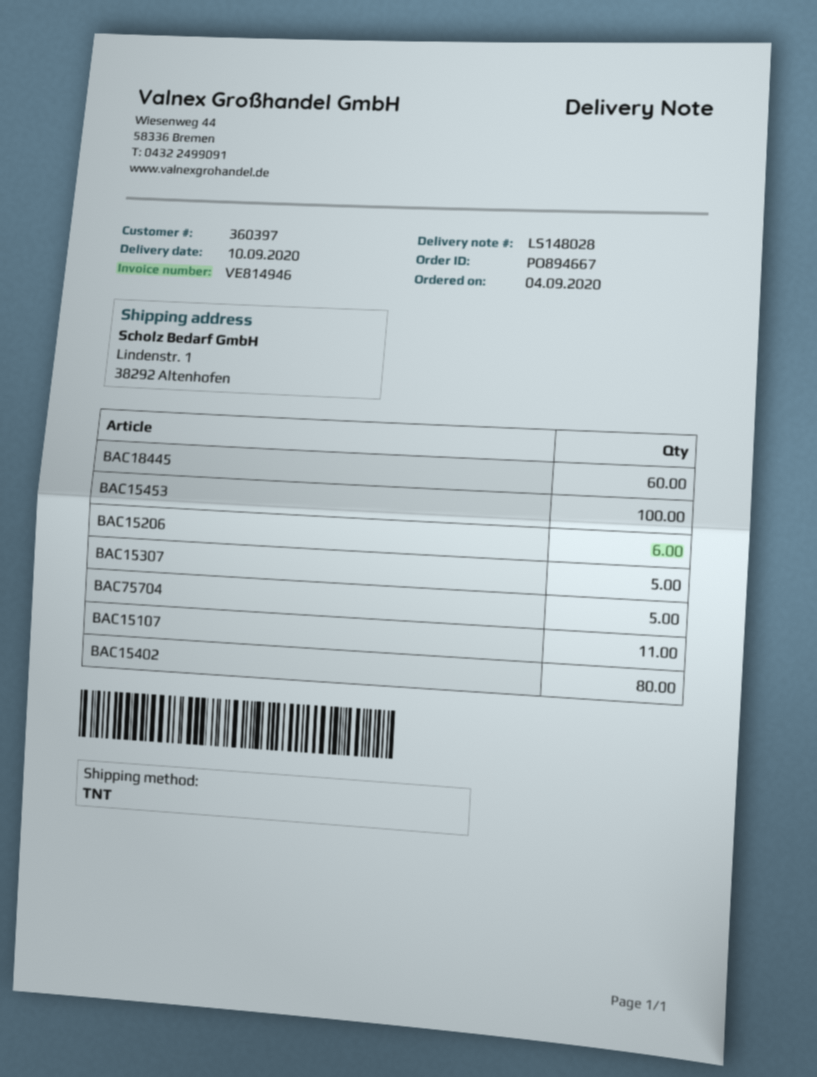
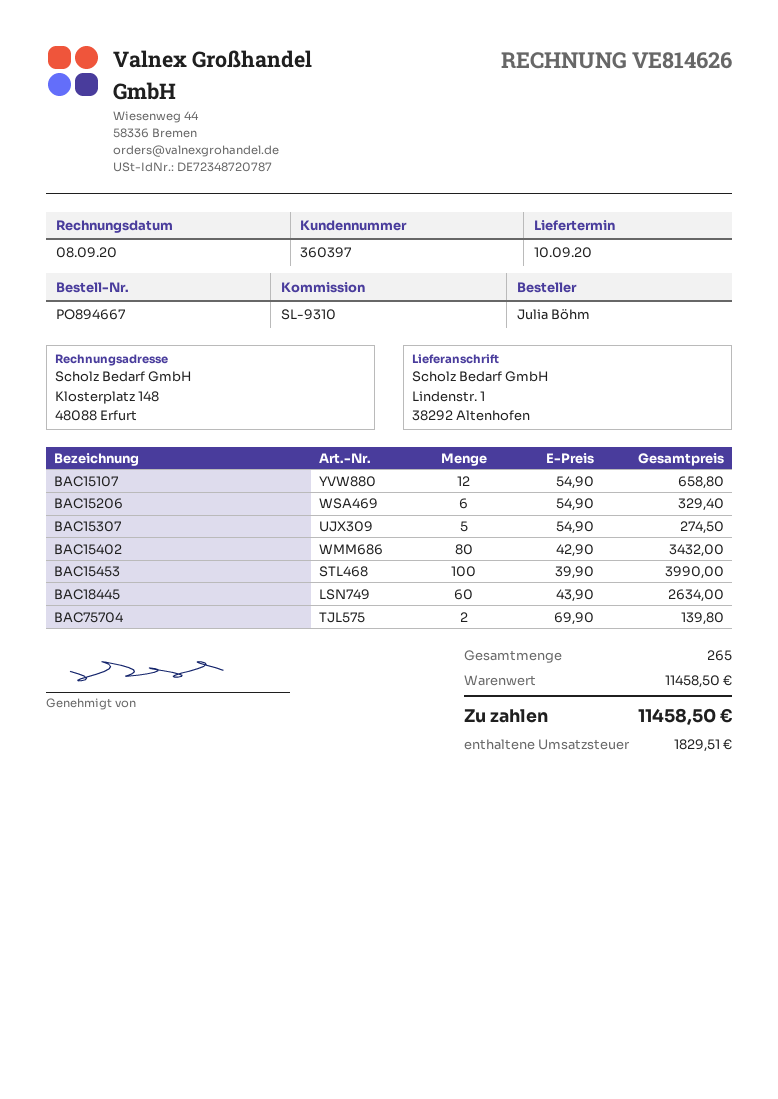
invoice number: VE814946 -> VE814626
BAC75704: 5 -> 2
BAC15107: 11 -> 12

